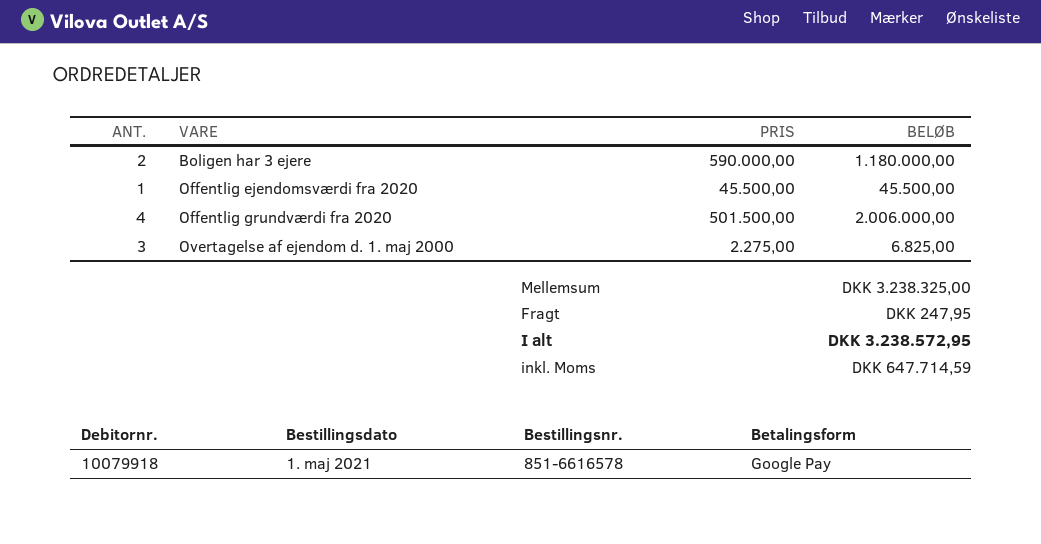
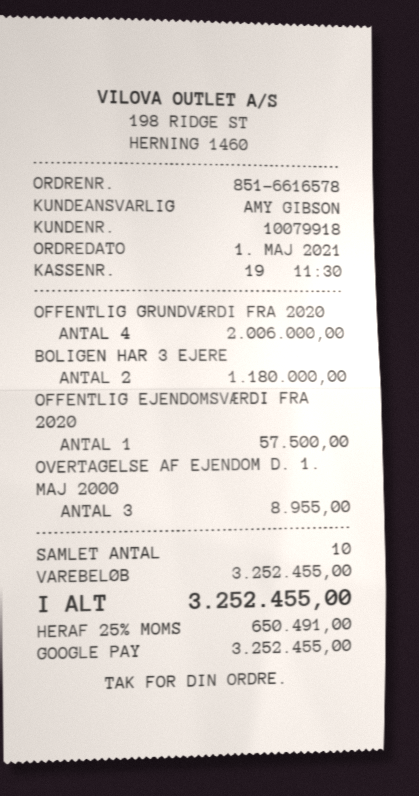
Offentlig ejendomsværdi fra 2020: 1 for 45500.00 -> 1 for 57500.00
Overtagelse af ejendom d. 1. maj 2000: 3 for 6825.00 -> 3 for 8955.00
subtotal: 3238325.00 -> 3252455.00
shipping: 247.95 -> none
tax: 647714.59 -> 650491.00
total: 3238572.95 -> 3252455.00

